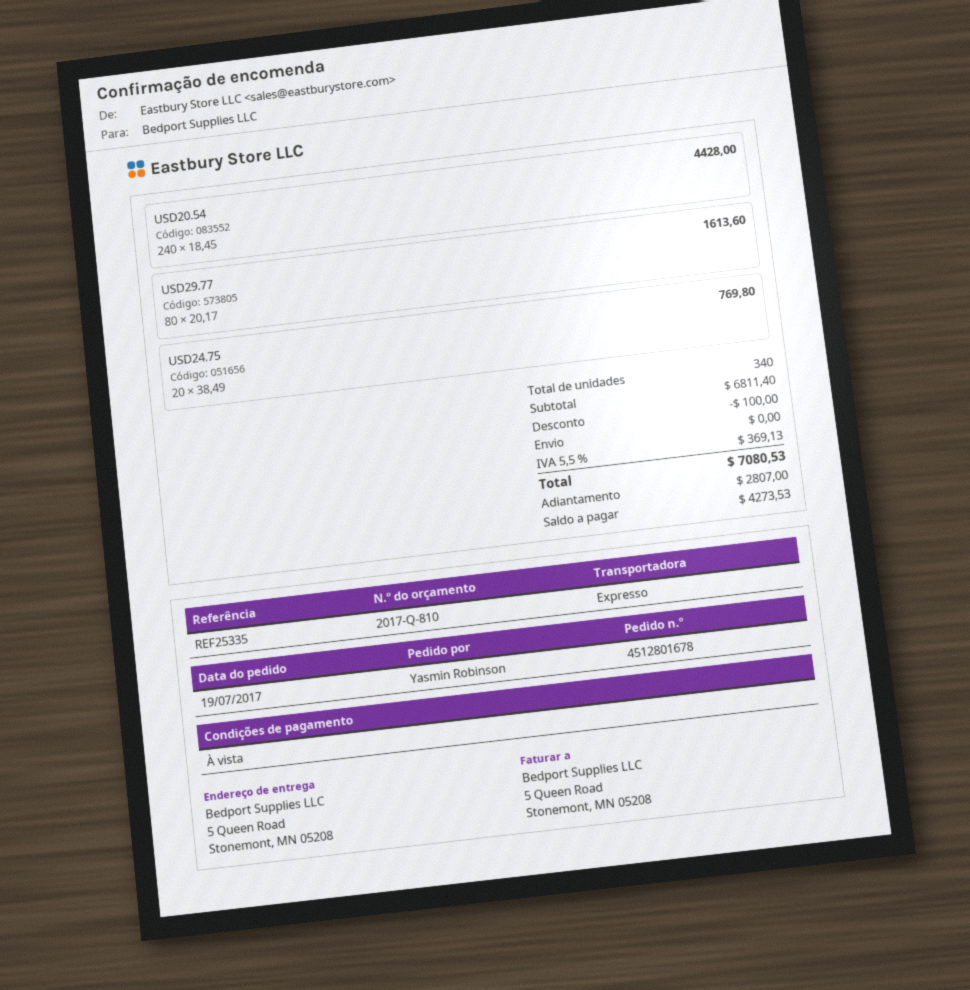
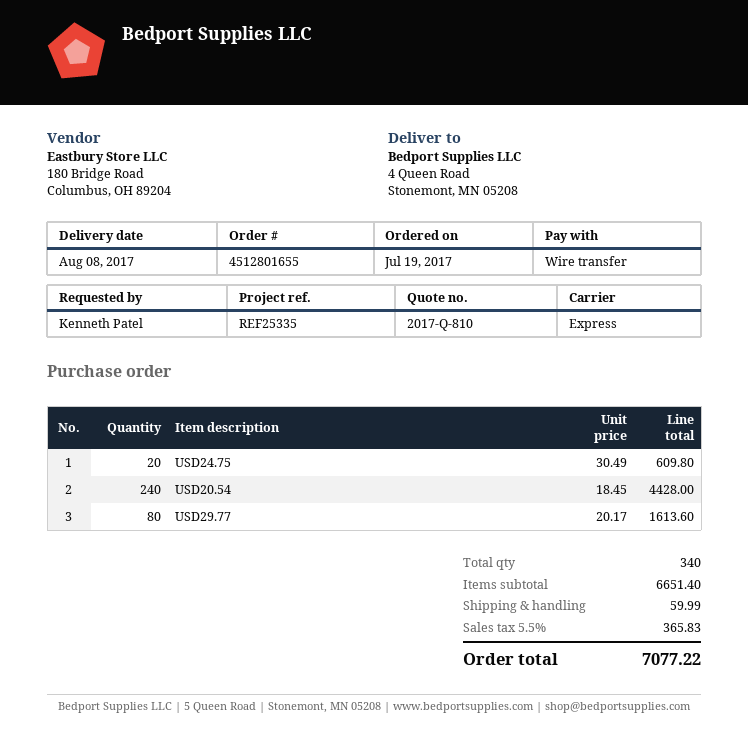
order number: 4512801678 -> 4512801655
ordered by: Yasmin Robinson -> Kenneth Patel
ship to: 5 Queen Road, Stonemont, MN 05208 -> 4 Queen Road, Stonemont, MN 05208
USD24.75: 20 x 38.49 = 769.80 -> 20 x 30.49 = 609.80
subtotal: 6811.40 -> 6651.40
discount: 100.00 -> none
shipping: 0.00 -> 59.99
tax: 5.5% = 369.13 -> 5.5% = 365.83
total: 7080.53 -> 7077.22

